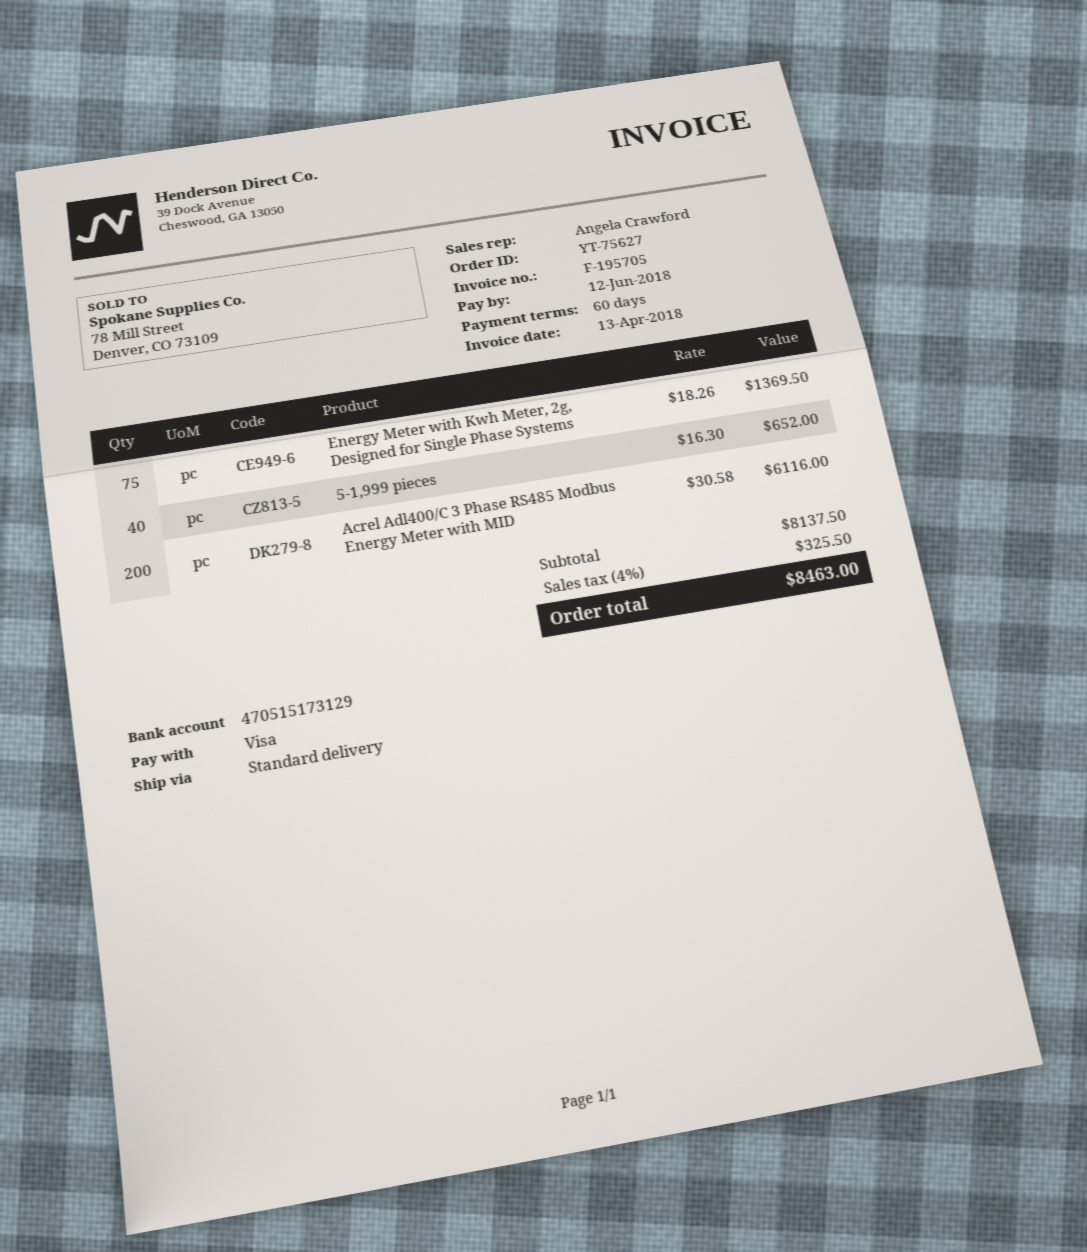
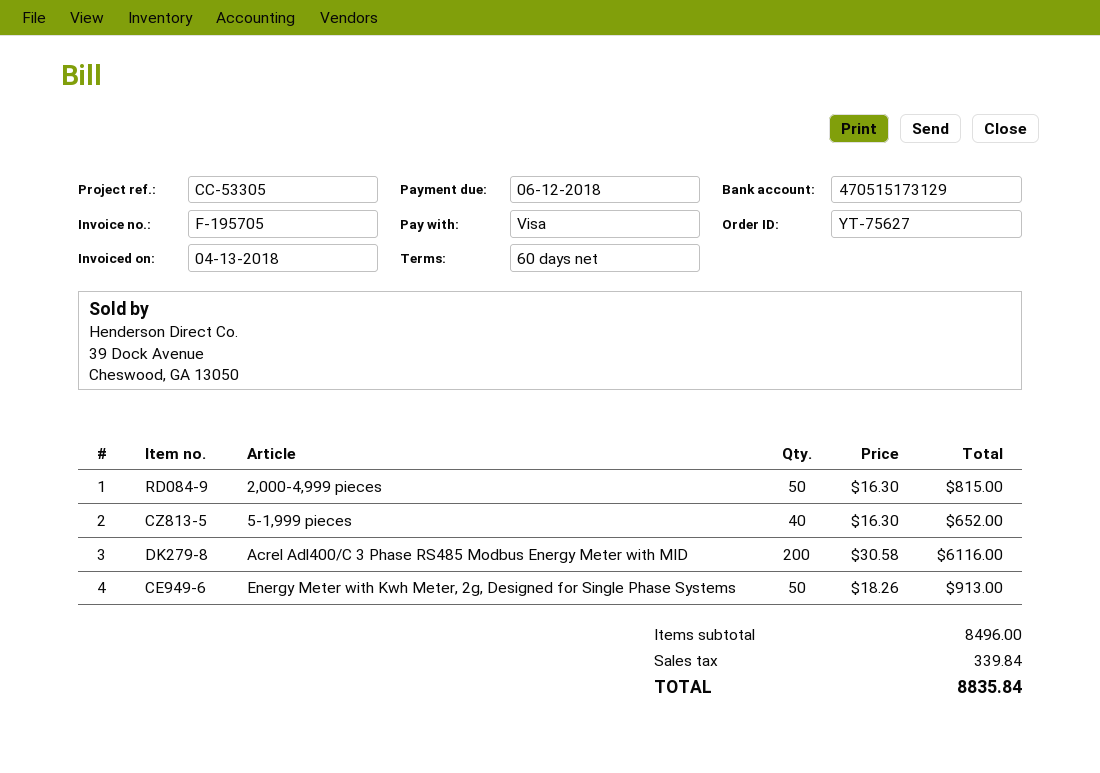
Energy Meter with Kwh Meter, 2g, Designed for Single Phase Systems: 75 x 18.26 = 1369.50 -> 50 x 18.26 = 913.00
2,000-4,999 pieces: none -> 50 x 16.30 = 815.00
subtotal: 8137.50 -> 8496.00
tax: 325.50 -> 339.84
total: 8463.00 -> 8835.84

